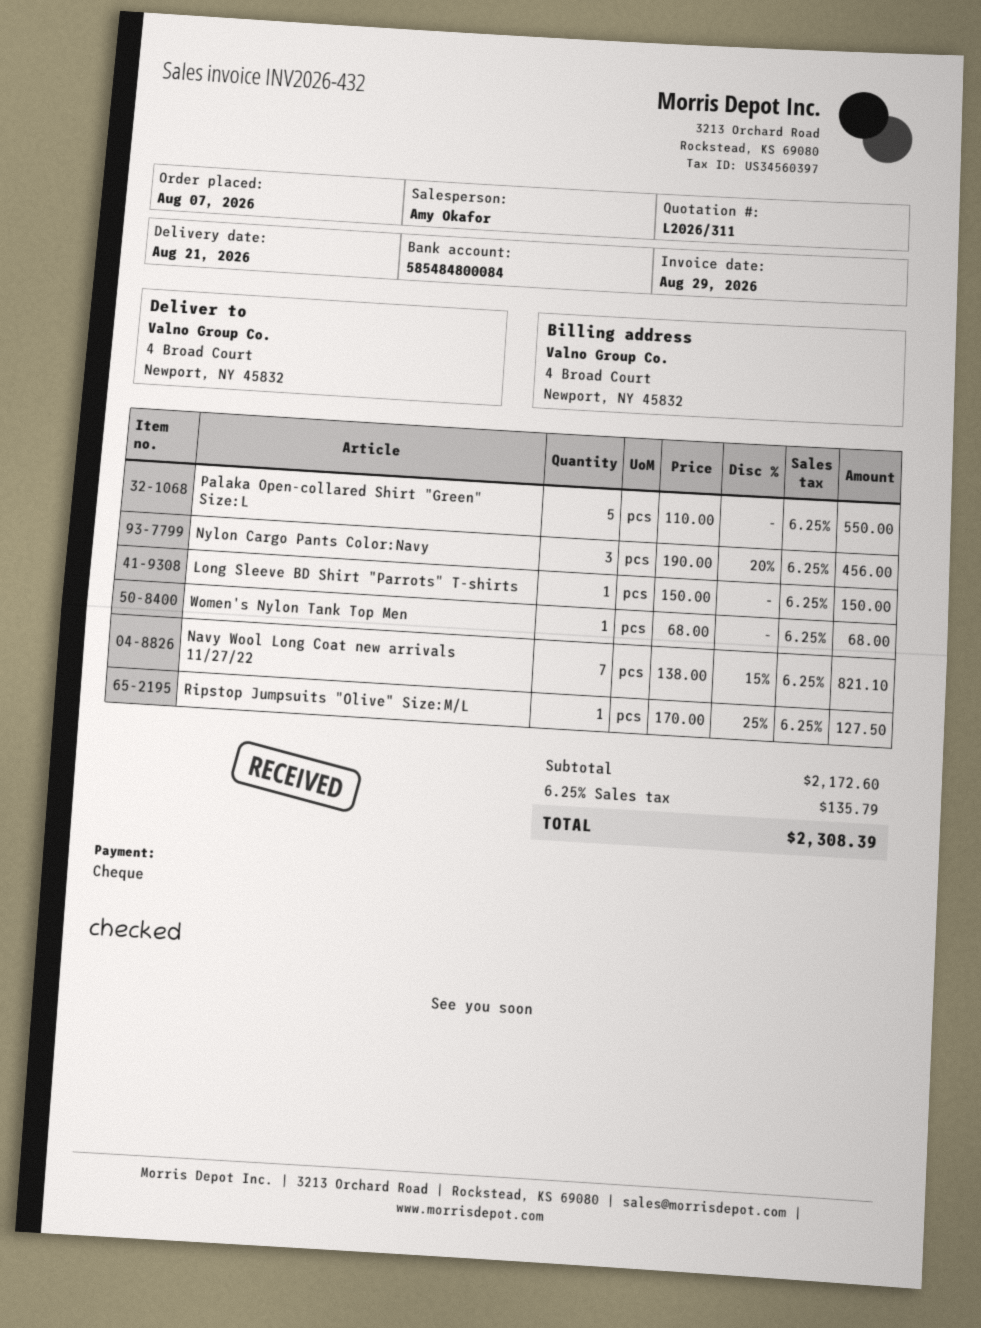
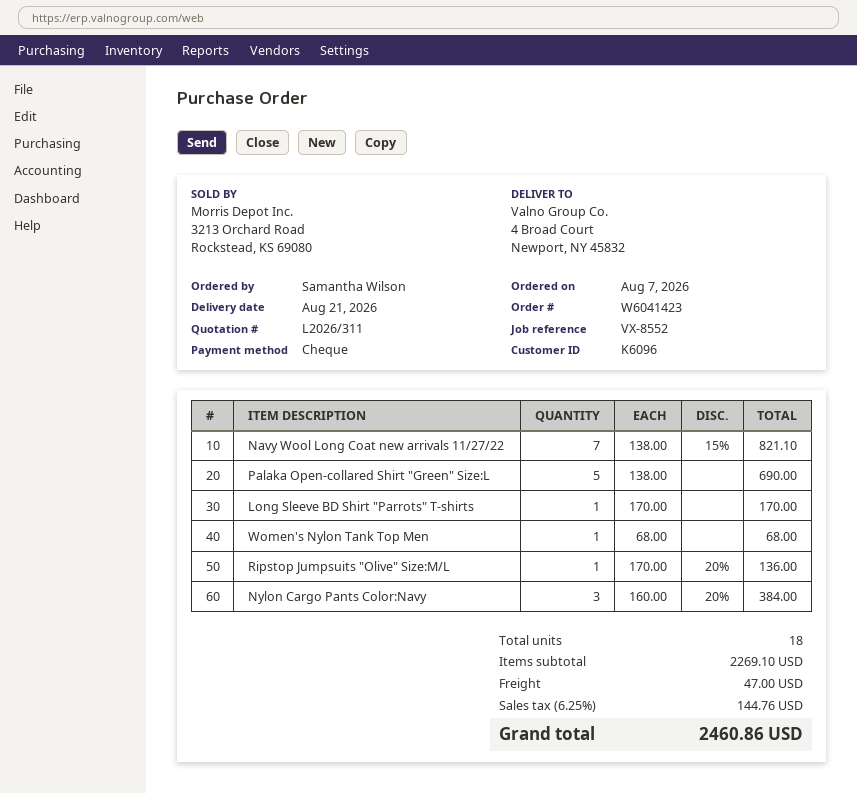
Palaka Open-collared Shirt "Green" Size:L: 5 x 110.00 = 550.00 -> 5 x 138.00 = 690.00
Nylon Cargo Pants Color:Navy: 3 x 190.00 - 20% = 456.00 -> 3 x 160.00 - 20% = 384.00
Long Sleeve BD Shirt "Parrots" T-shirts: 1 x 150.00 = 150.00 -> 1 x 170.00 = 170.00
Ripstop Jumpsuits "Olive" Size:M/L: 1 x 170.00 - 25% = 127.50 -> 1 x 170.00 - 20% = 136.00
subtotal: 2172.60 -> 2269.10
shipping: none -> 47.00
tax: 6.25% = 135.79 -> 6.25% = 144.76
total: 2308.39 -> 2460.86

